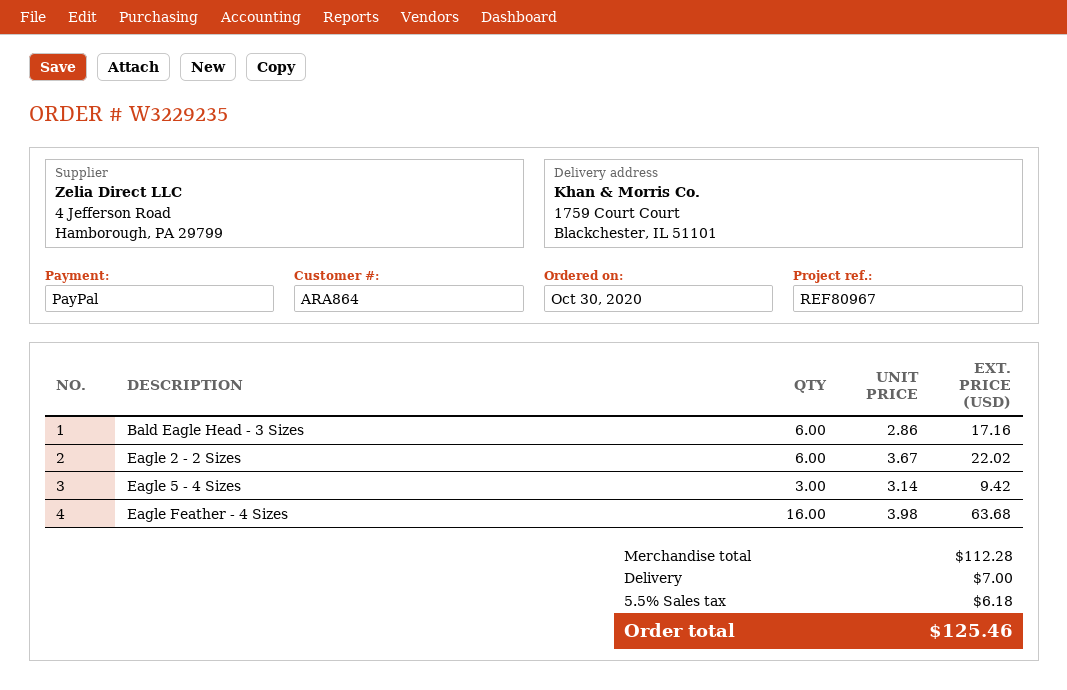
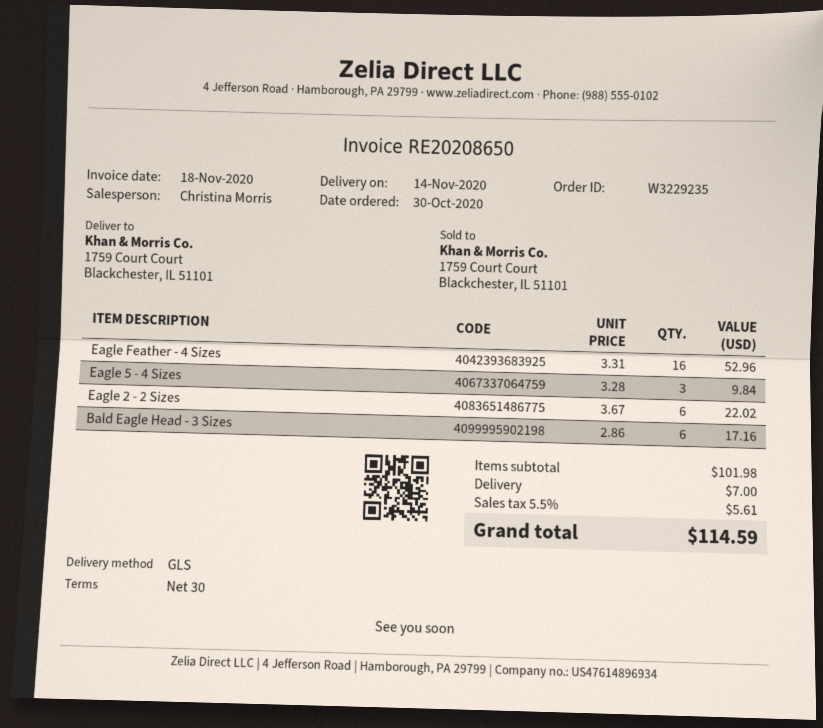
Eagle 5 - 4 Sizes: 3 x 3.14 = 9.42 -> 3 x 3.28 = 9.84
Eagle Feather - 4 Sizes: 16 x 3.98 = 63.68 -> 16 x 3.31 = 52.96
subtotal: 112.28 -> 101.98
tax: 5.5% = 6.18 -> 5.5% = 5.61
total: 125.46 -> 114.59

